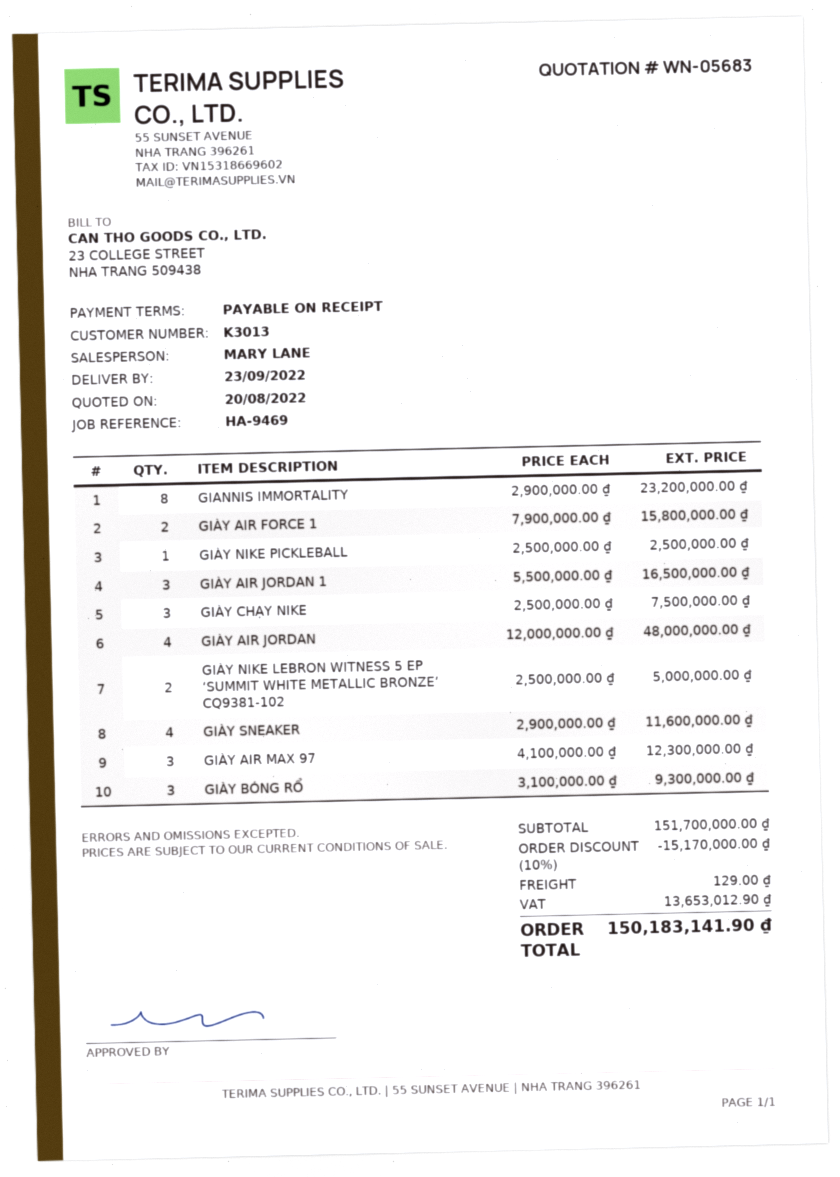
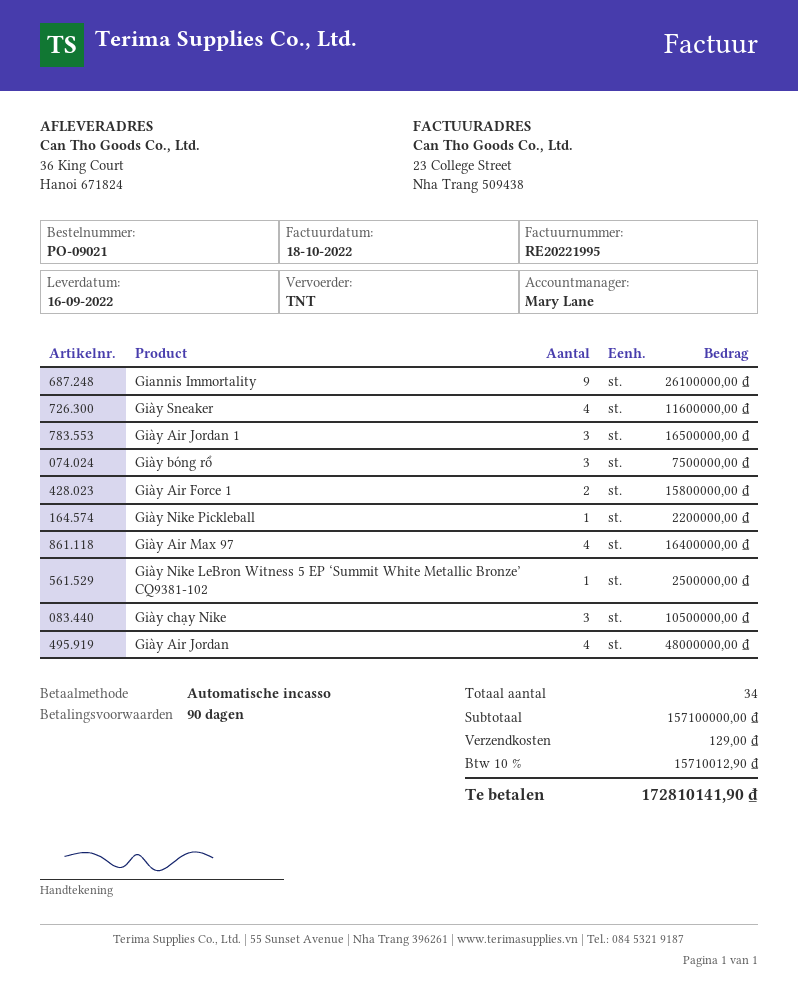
delivery date: 2022-09-23 -> 2022-09-16
payment terms: on receipt -> 90 days
GIANNIS IMMORTALITY: 8 for 23200000.00 -> 9 for 26100000.00
GIÀY NIKE PICKLEBALL: 1 for 2500000.00 -> 1 for 2200000.00
GIÀY CHẠY NIKE: 3 for 7500000.00 -> 3 for 10500000.00
GIÀY NIKE LEBRON WITNESS 5 EP ‘SUMMIT WHITE METALLIC BRONZE’ CQ9381-102: 2 for 5000000.00 -> 1 for 2500000.00
GIÀY AIR MAX 97: 3 for 12300000.00 -> 4 for 16400000.00
GIÀY BÓNG RỔ: 3 for 9300000.00 -> 3 for 7500000.00
subtotal: 151700000.00 -> 157100000.00
discount: 10% = 15170000.00 -> none
tax: 13653012.90 -> 15710012.90
total: 150183141.90 -> 172810141.90

